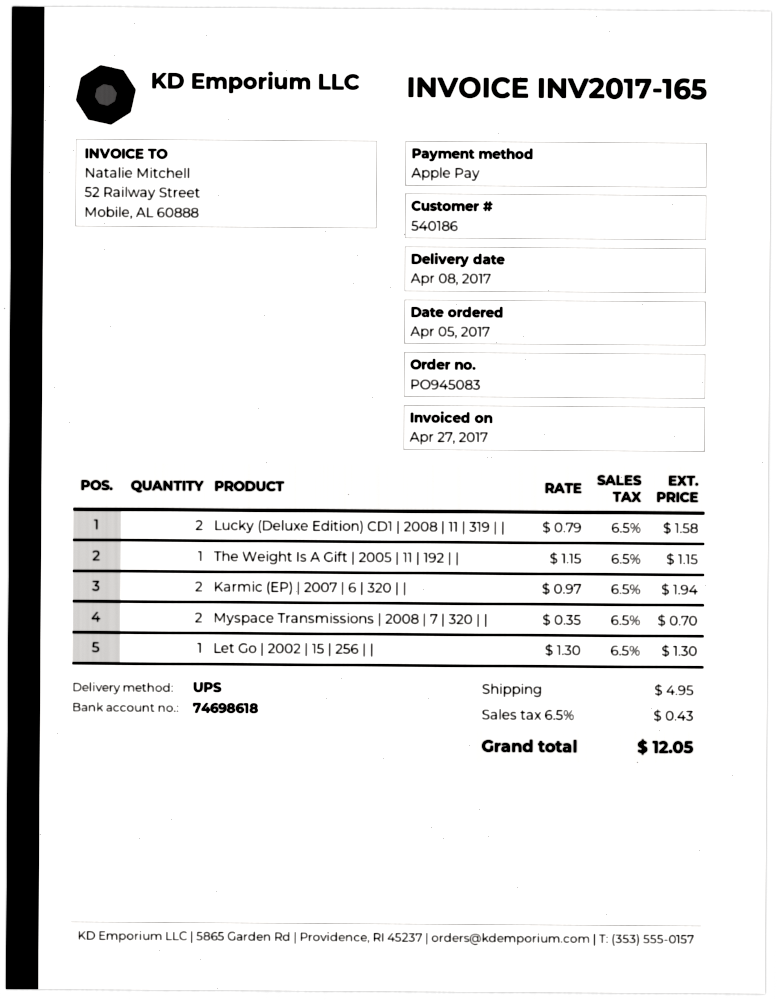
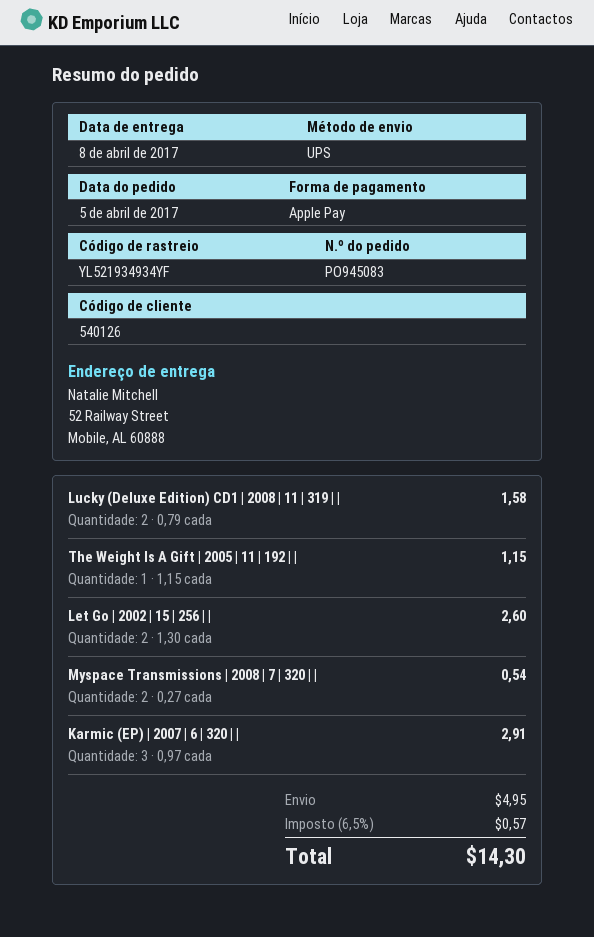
customer number: 540186 -> 540126
Karmic (EP) | 2007 | 6 | 320 | |: 2 x 0.97 = 1.94 -> 3 x 0.97 = 2.91
Myspace Transmissions | 2008 | 7 | 320 | |: 2 x 0.35 = 0.70 -> 2 x 0.27 = 0.54
Let Go | 2002 | 15 | 256 | |: 1 x 1.30 = 1.30 -> 2 x 1.30 = 2.60
tax: 6.5% = 0.43 -> 6.5% = 0.57
total: 12.05 -> 14.30

